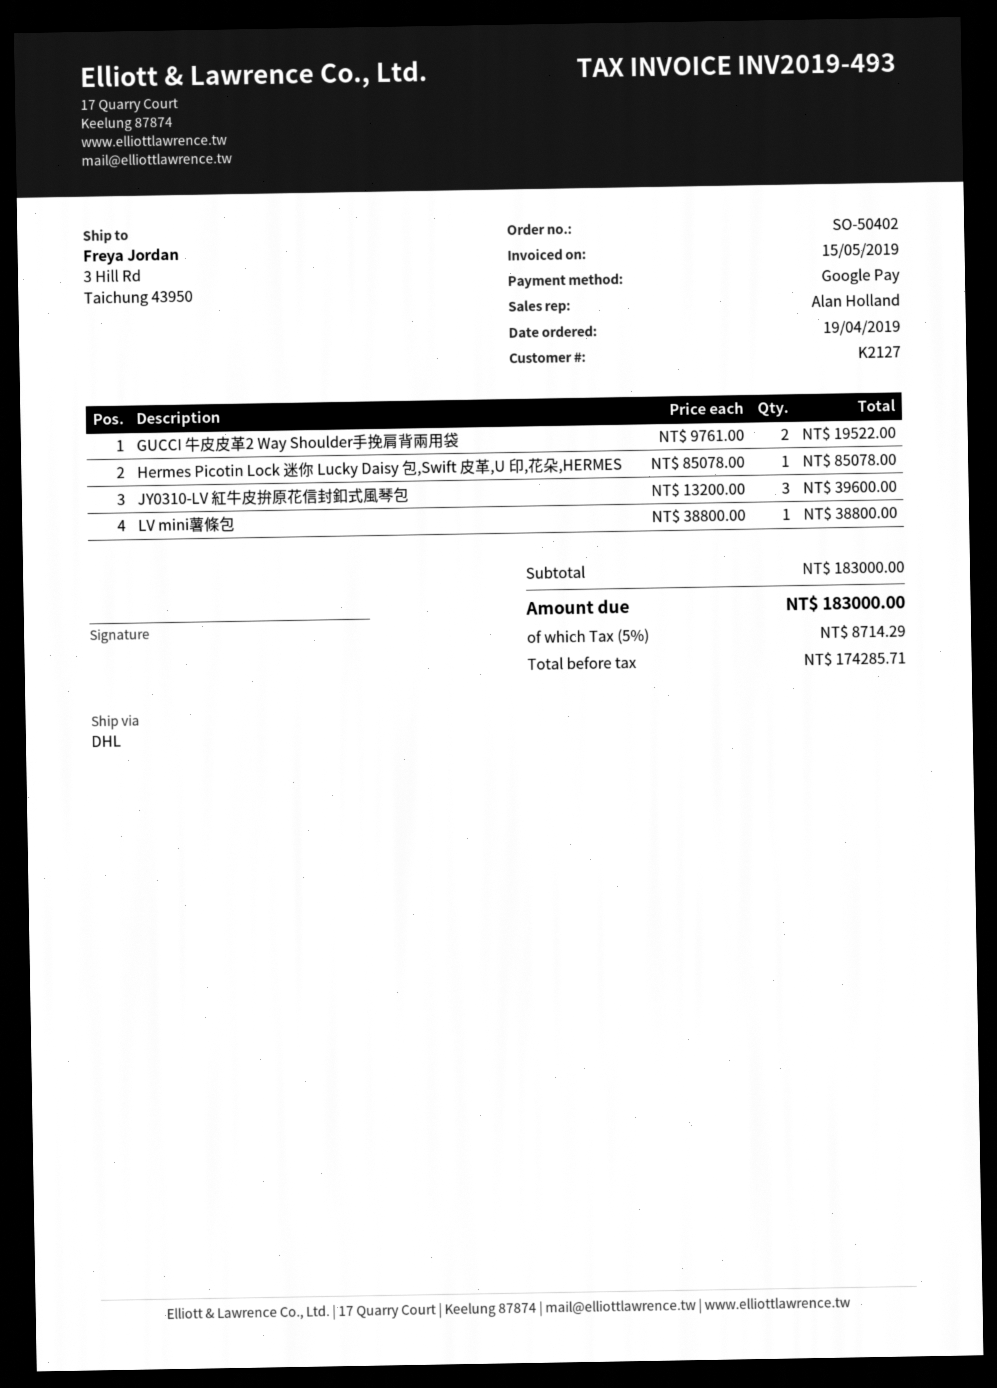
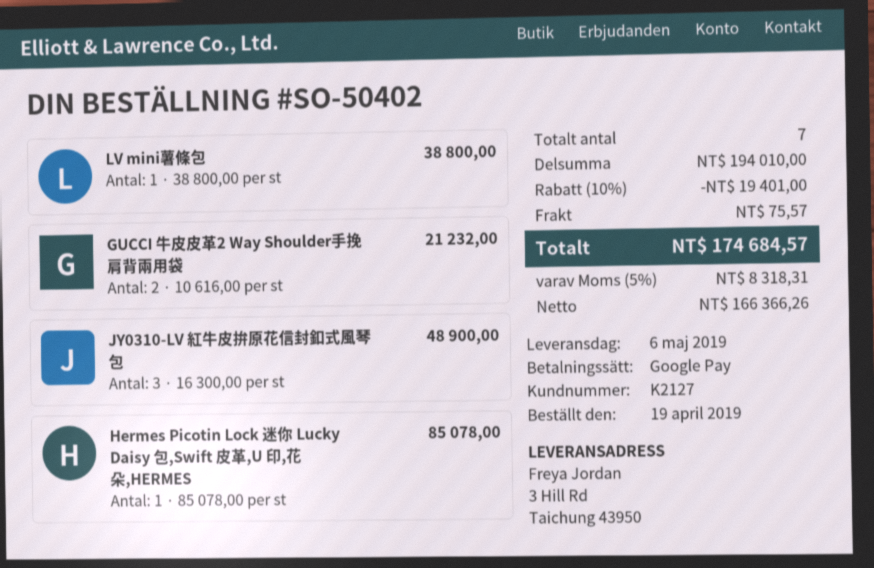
GUCCI 牛皮皮革2 Way Shoulder手挽肩背兩用袋: 2 x 9761.00 = 19522.00 -> 2 x 10616.00 = 21232.00
JY0310-LV 紅牛皮拚原花信封釦式風琴包: 3 x 13200.00 = 39600.00 -> 3 x 16300.00 = 48900.00
subtotal: 183000.00 -> 194010.00
discount: none -> 10% = 19401.00
shipping: none -> 75.57
net: 174285.71 -> 166366.26
tax: 5% = 8714.29 -> 5% = 8318.31
total: 183000.00 -> 174684.57

